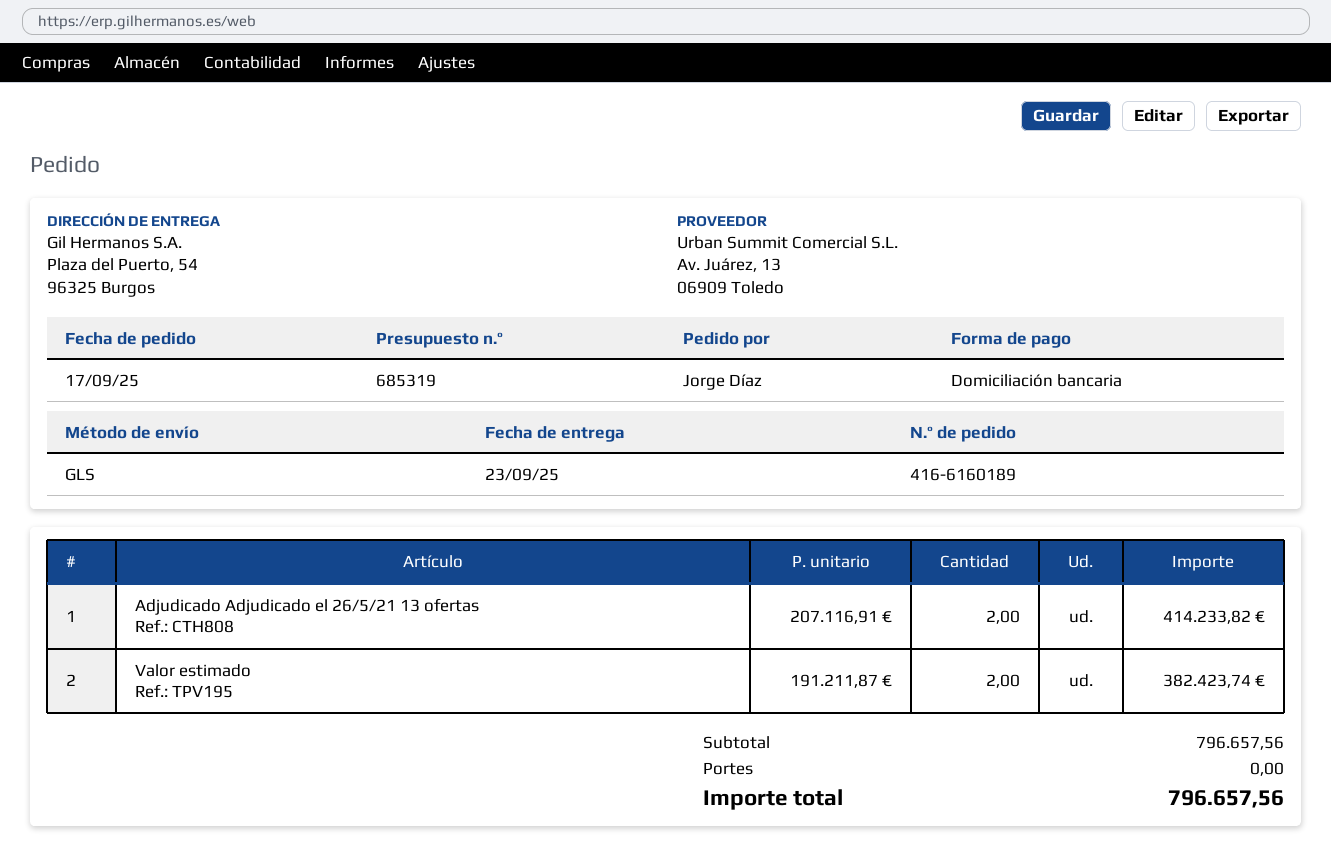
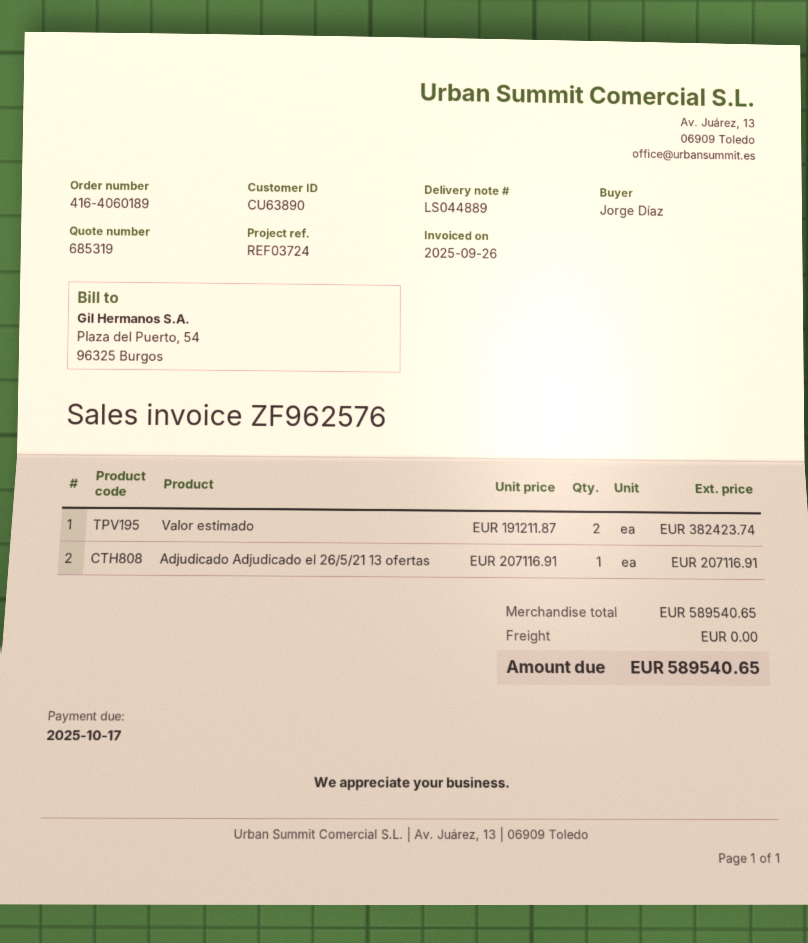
order number: 416-6160189 -> 416-4060189
Adjudicado Adjudicado el 26/5/21 13 ofertas: 2 x 207116.91 = 414233.82 -> 1 x 207116.91 = 207116.91
subtotal: 796657.56 -> 589540.65
total: 796657.56 -> 589540.65

